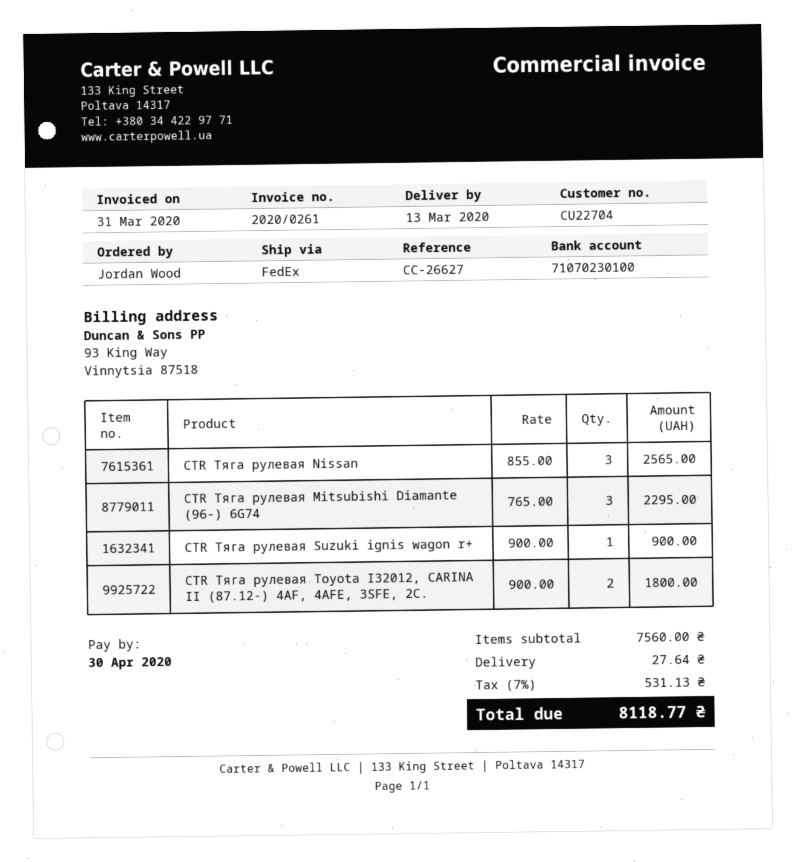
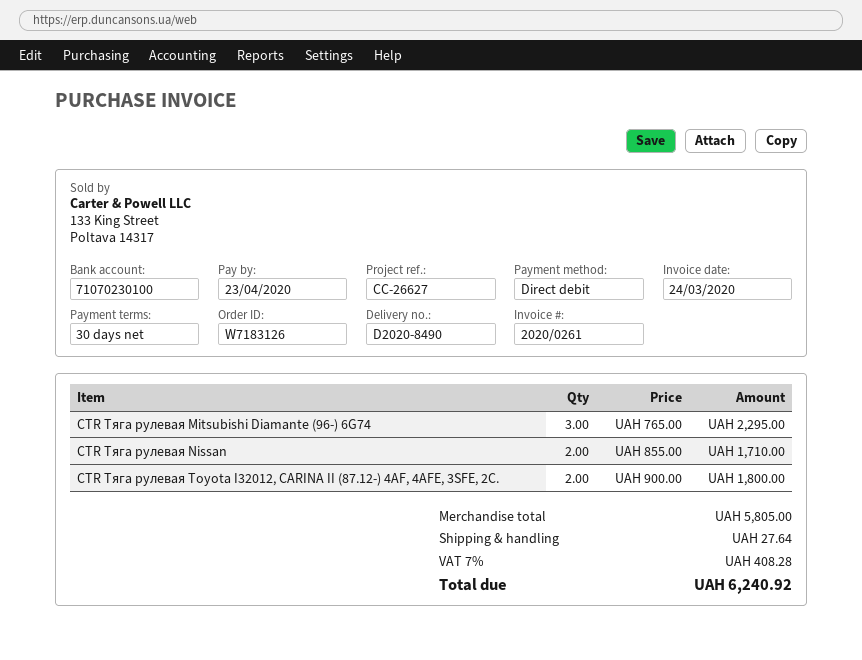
invoice date: 2020-03-31 -> 2020-03-24
due date: 2020-04-30 -> 2020-04-23
CTR Тяга рулевая Nissan: 3 x 855.00 = 2565.00 -> 2 x 855.00 = 1710.00
CTR Тяга рулевая Suzuki ignis wagon r+: 1 x 900.00 = 900.00 -> none
subtotal: 7560.00 -> 5805.00
tax: 7% = 531.13 -> 7% = 408.28
total: 8118.77 -> 6240.92

